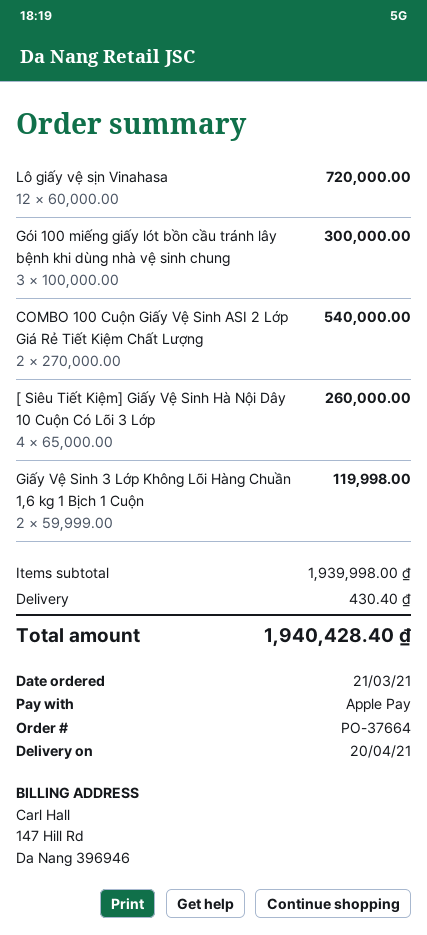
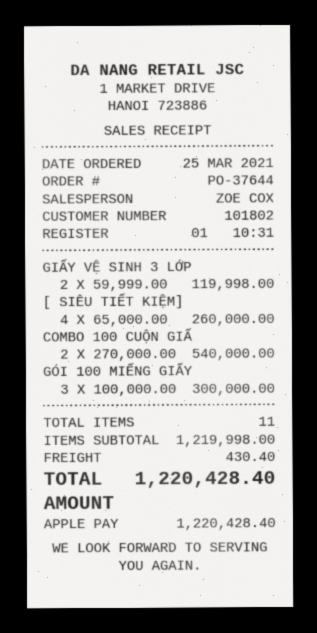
order number: PO-37664 -> PO-37644
order date: 2021-03-21 -> 2021-03-25
Lô giấy vệ sịn Vinahasa: 12 x 60000.00 = 720000.00 -> none
subtotal: 1939998.00 -> 1219998.00
total: 1940428.40 -> 1220428.40

